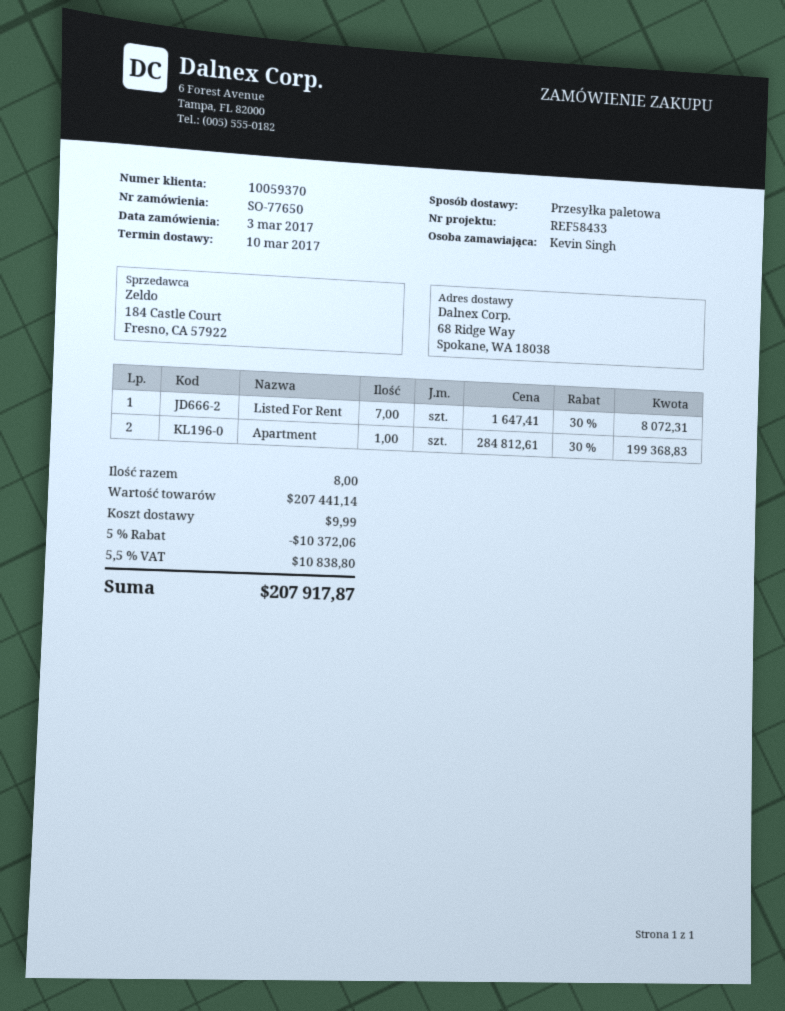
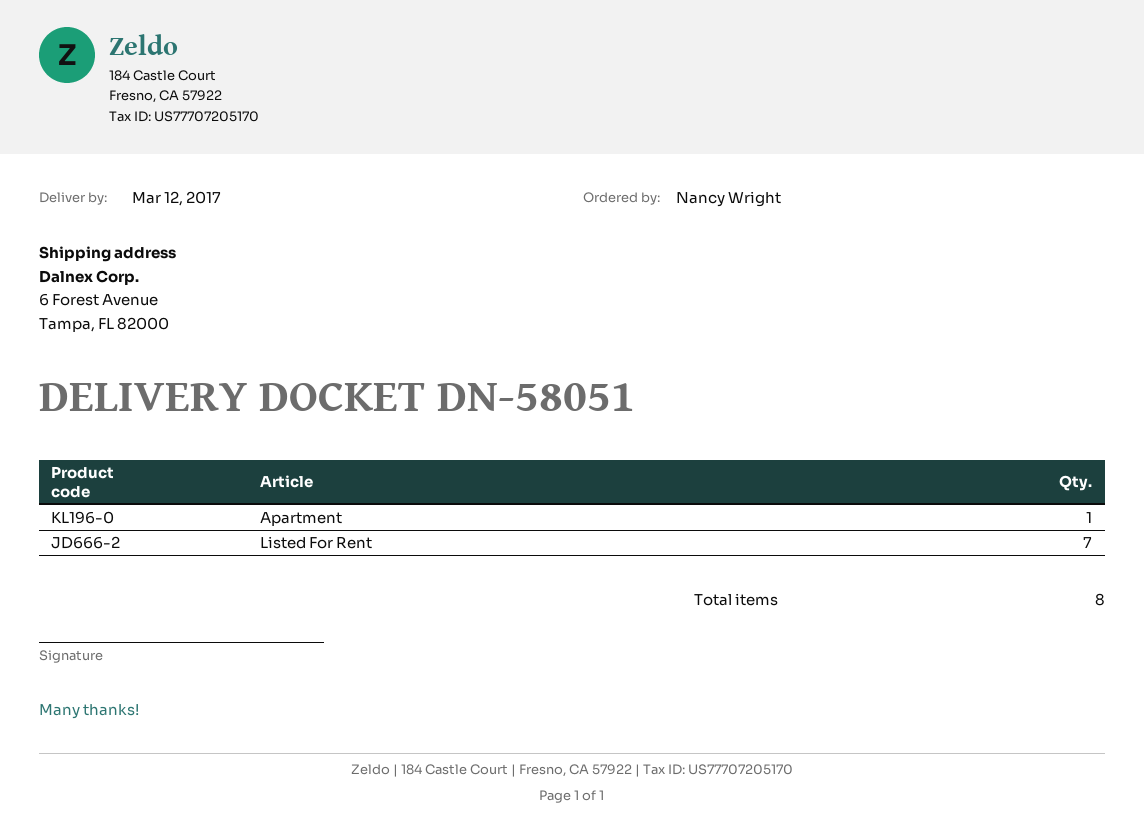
delivery date: 2017-03-10 -> 2017-03-12
ordered by: Kevin Singh -> Nancy Wright
ship to: 68 Ridge Way, Spokane, WA 18038 -> 6 Forest Avenue, Tampa, FL 82000

